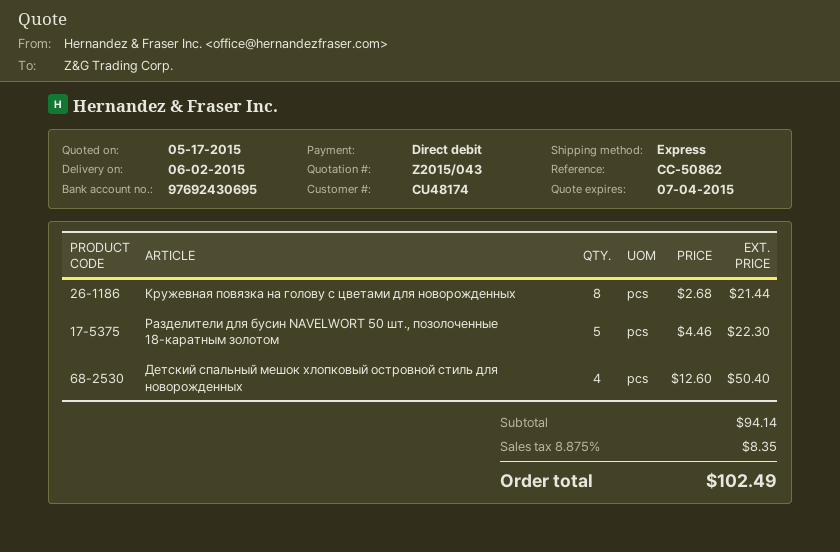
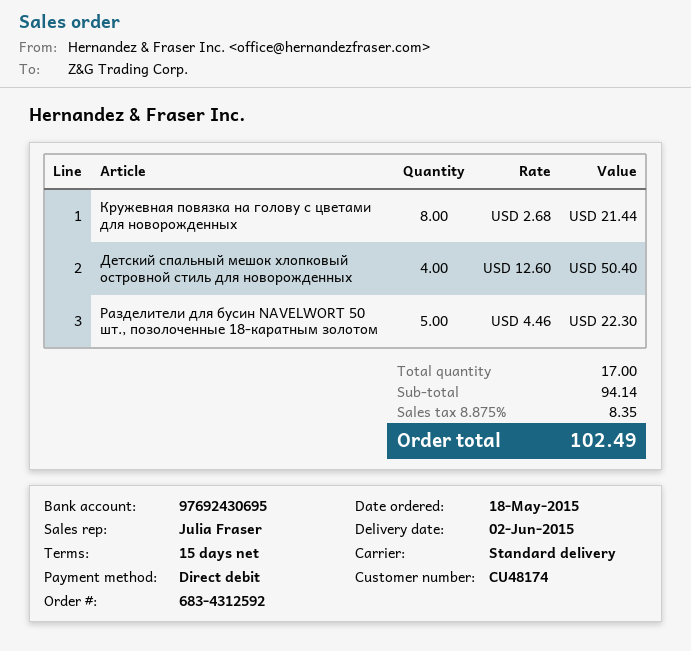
shipping method: express -> standard

